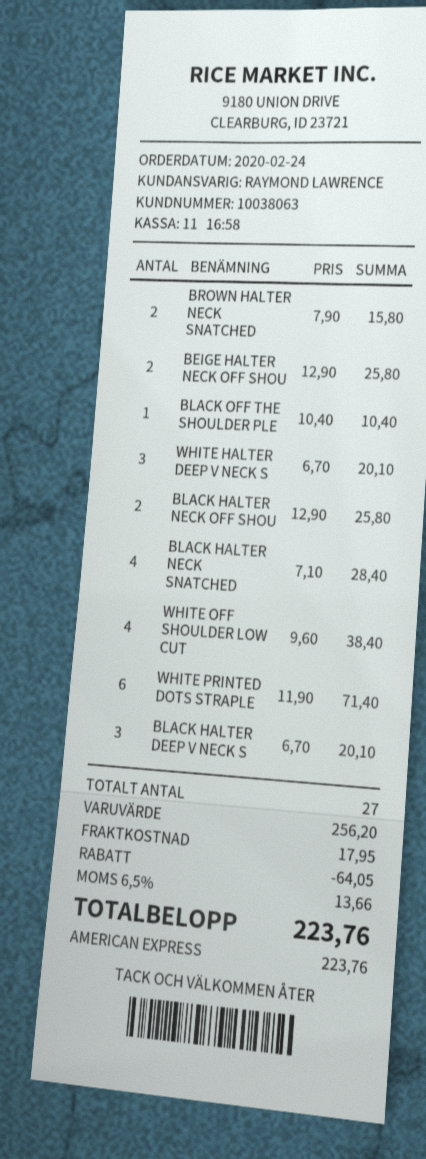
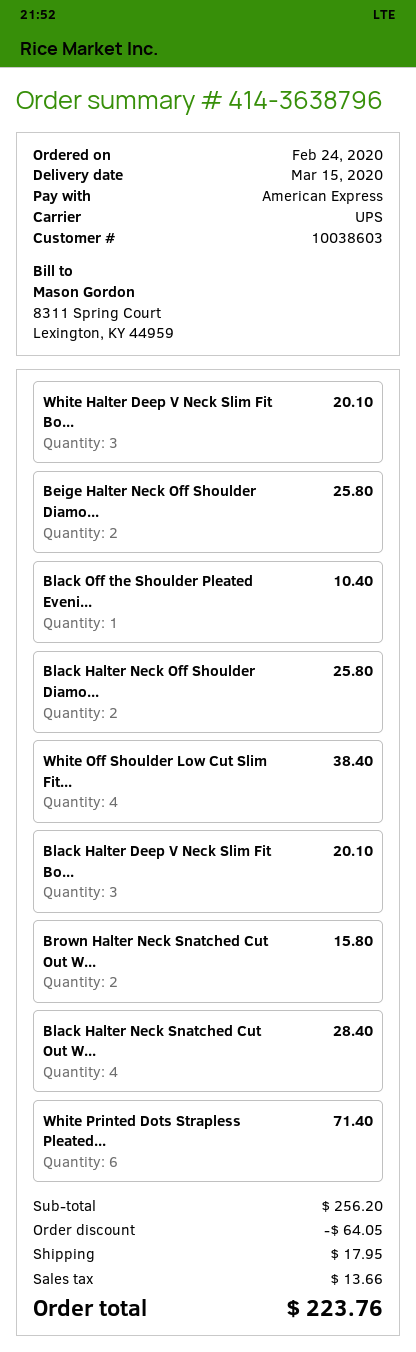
customer number: 10038063 -> 10038603

